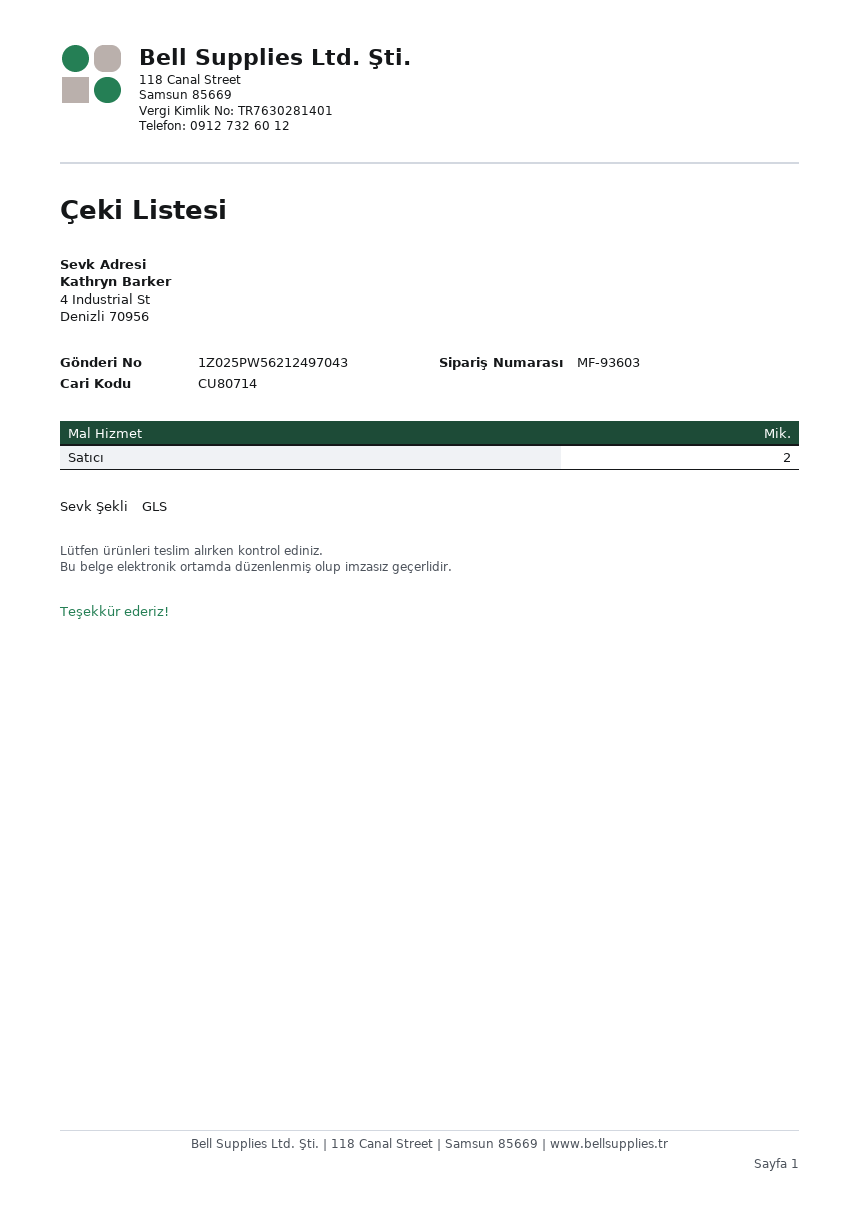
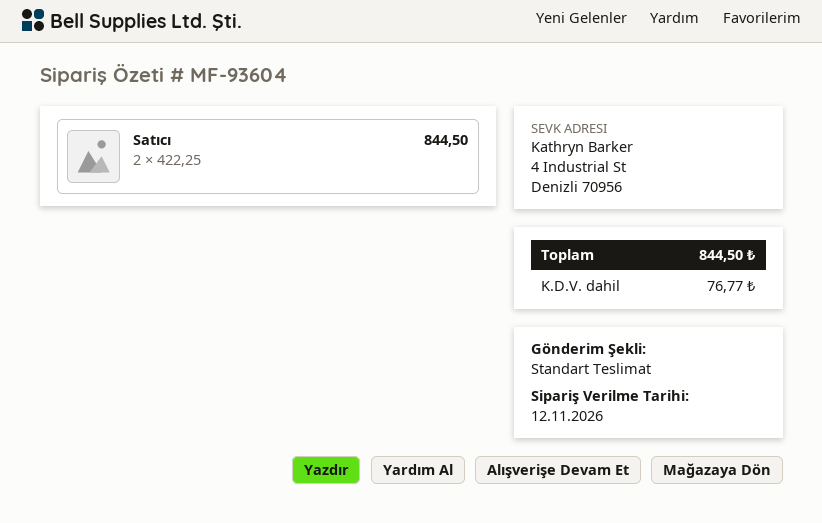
order number: MF-93603 -> MF-93604
shipping method: GLS -> standard

